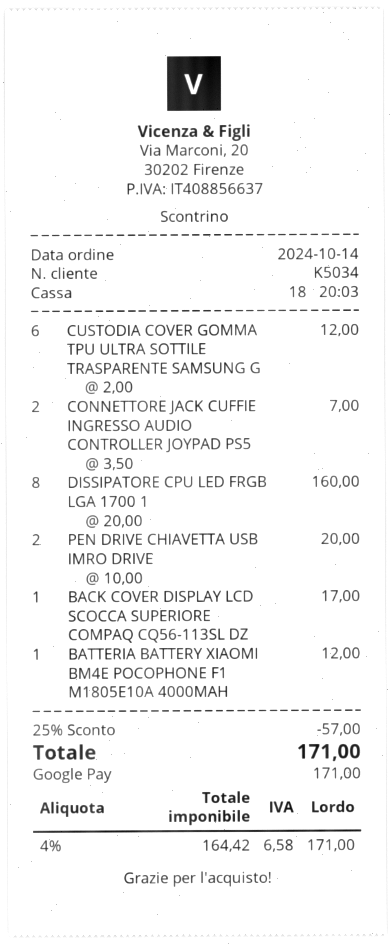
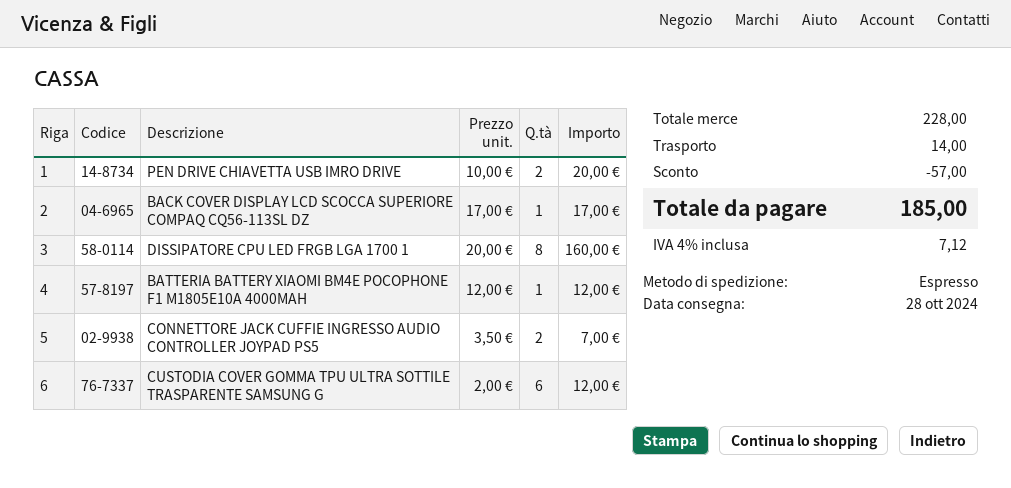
shipping: none -> 14.00
tax: 4% = 6.58 -> 4% = 7.12
total: 171.00 -> 185.00

